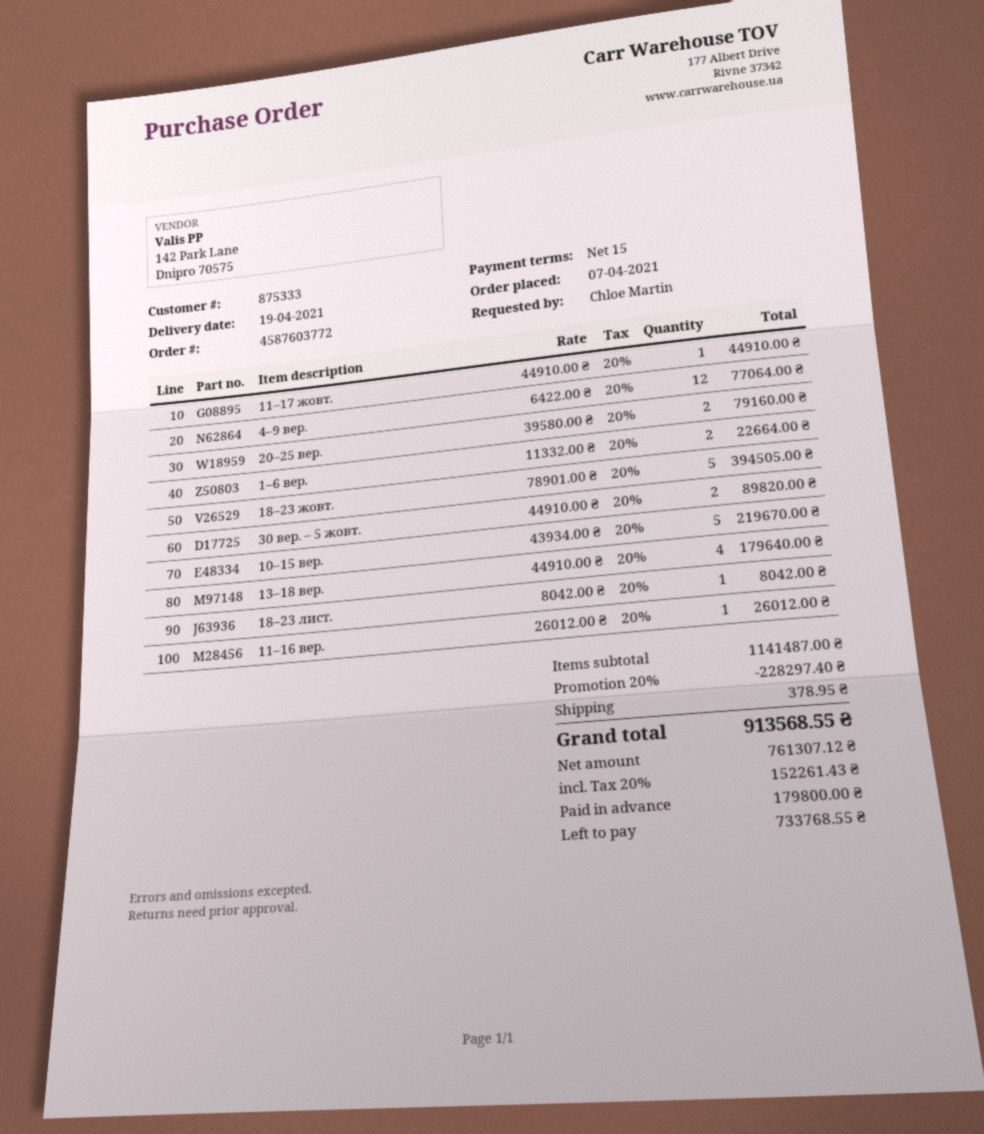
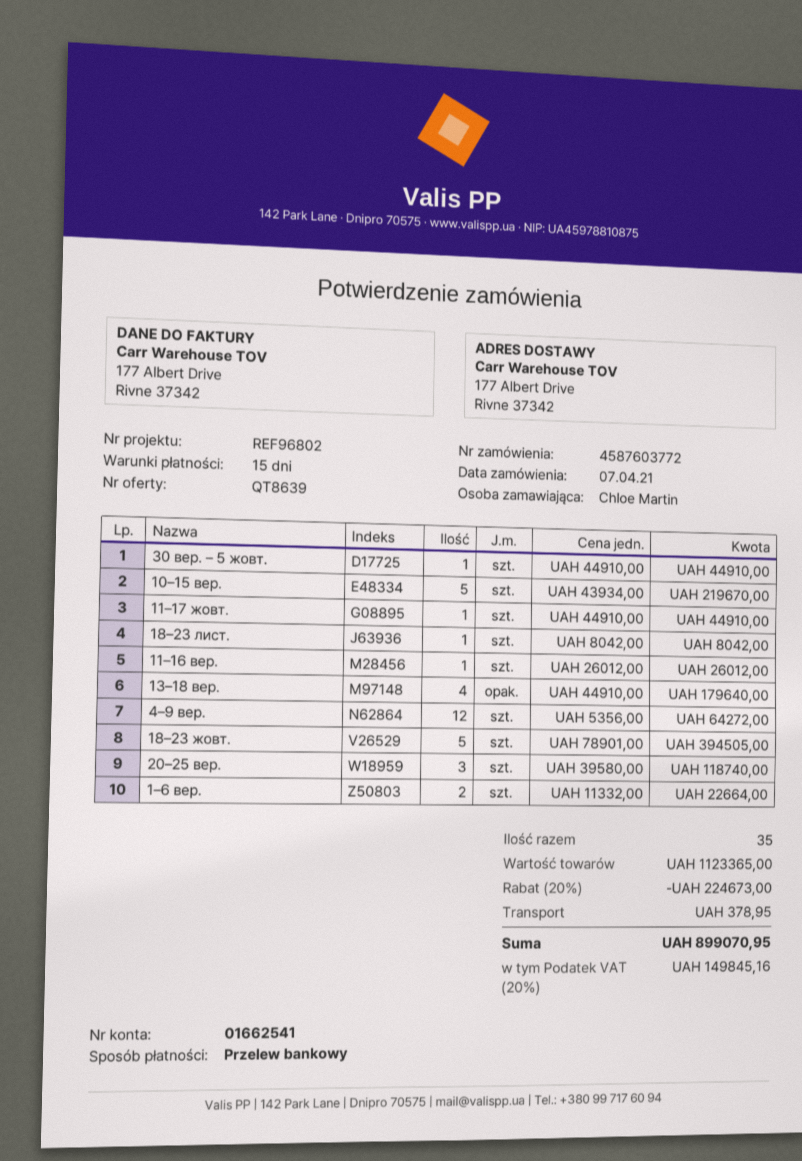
4–9 вер.: 12 x 6422.00 = 77064.00 -> 12 x 5356.00 = 64272.00
20–25 вер.: 2 x 39580.00 = 79160.00 -> 3 x 39580.00 = 118740.00
30 вер. – 5 жовт.: 2 x 44910.00 = 89820.00 -> 1 x 44910.00 = 44910.00
subtotal: 1141487.00 -> 1123365.00
discount: 20% = 228297.40 -> 20% = 224673.00
tax: 20% = 152261.43 -> 20% = 149845.16
total: 913568.55 -> 899070.95

